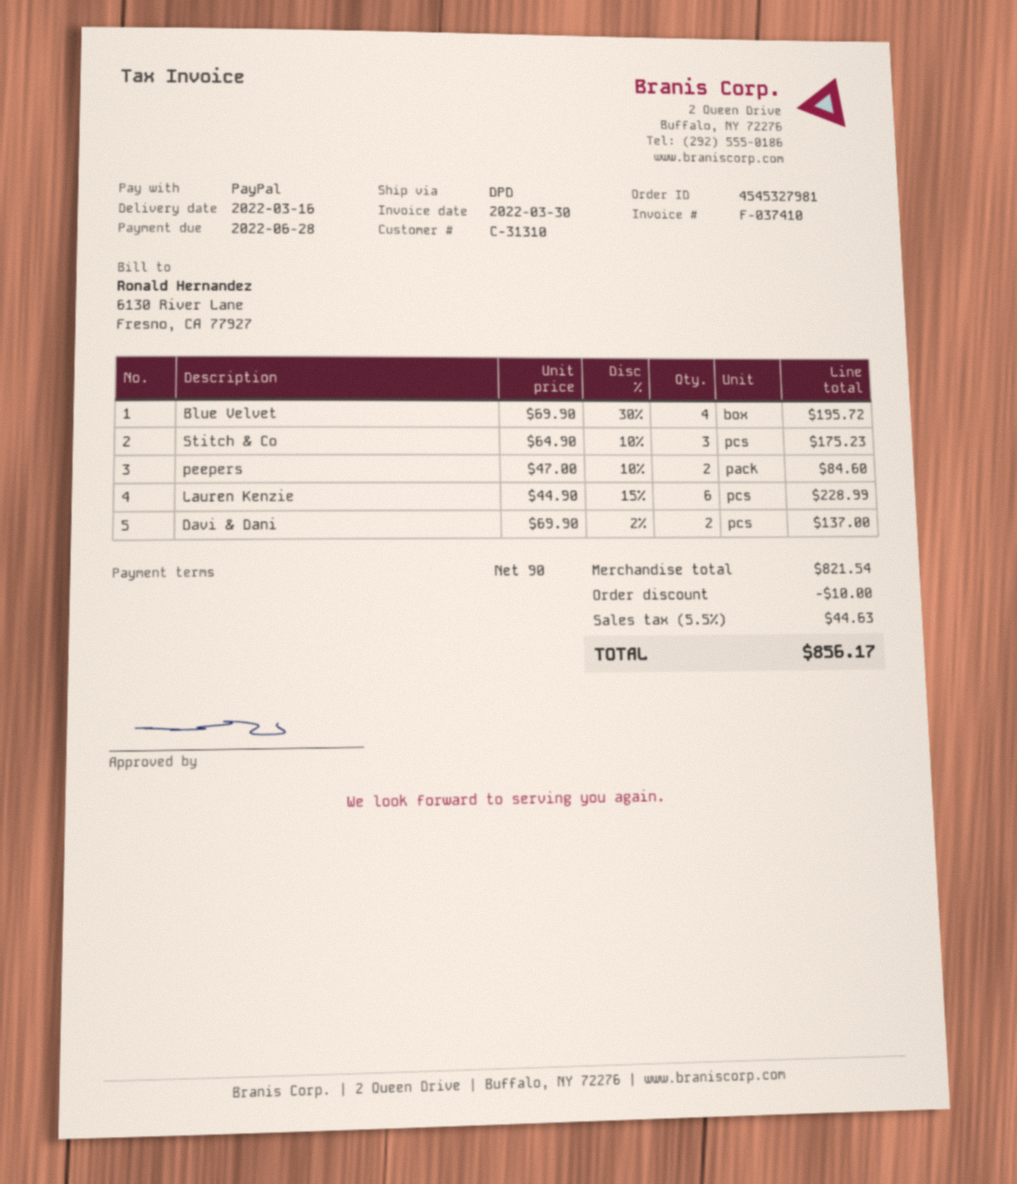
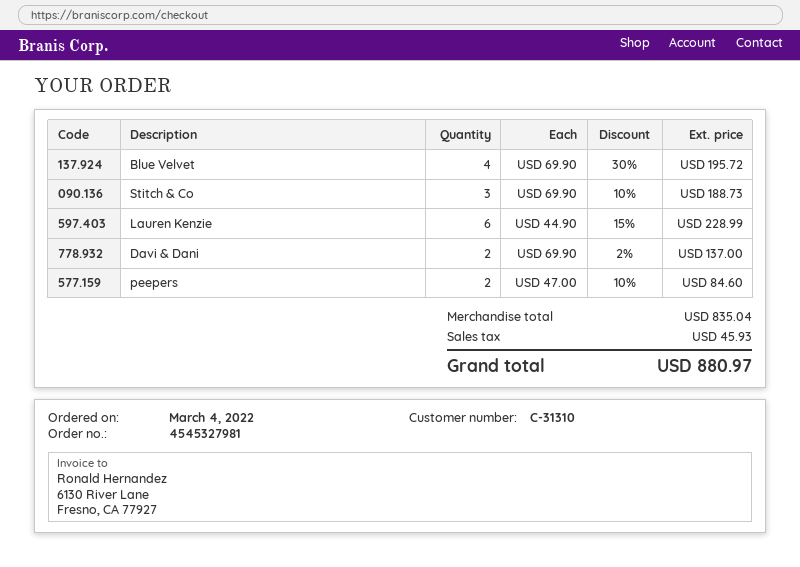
Stitch & Co: 3 x 64.90 - 10% = 175.23 -> 3 x 69.90 - 10% = 188.73
subtotal: 821.54 -> 835.04
discount: 10.00 -> none
tax: 44.63 -> 45.93
total: 856.17 -> 880.97

